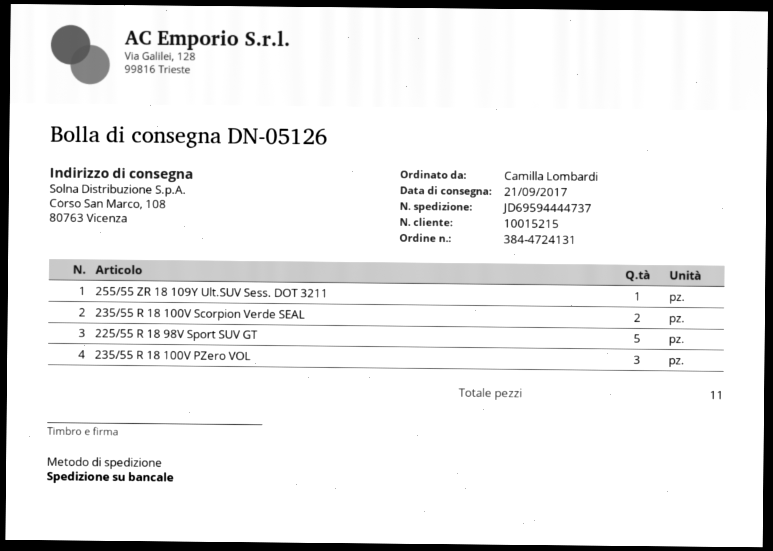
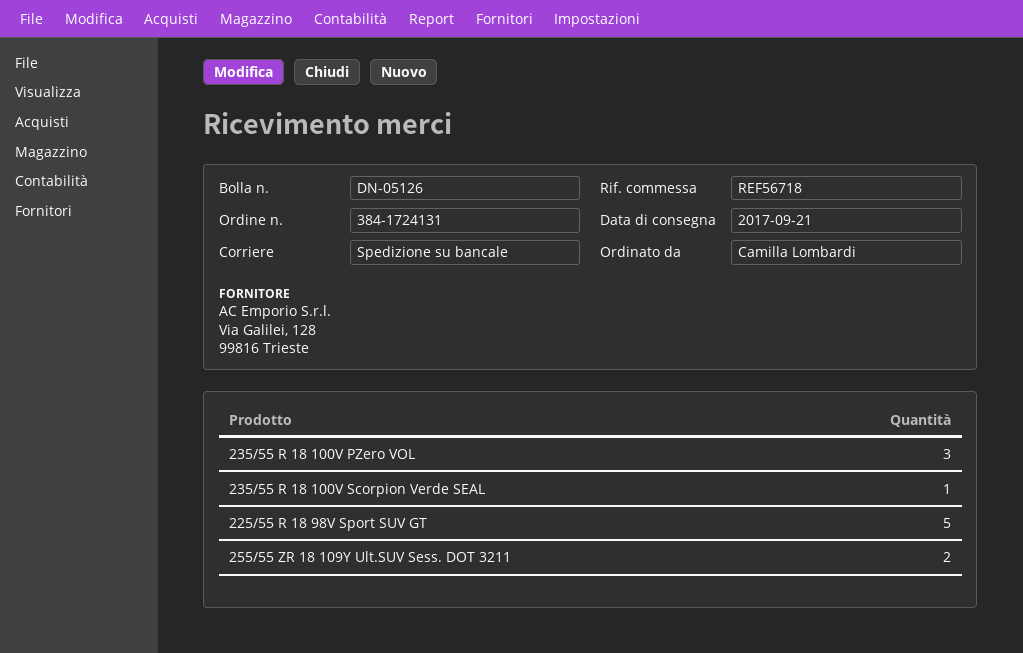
order number: 384-4724131 -> 384-1724131
255/55 ZR 18 109Y Ult.SUV Sess. DOT 3211: 1 -> 2
235/55 R 18 100V Scorpion Verde SEAL: 2 -> 1

